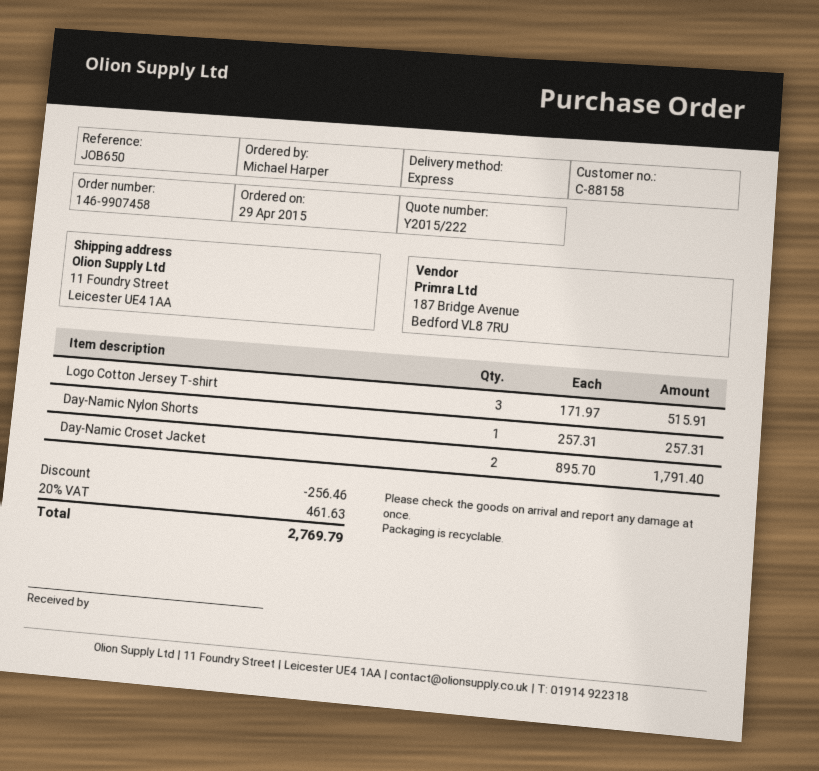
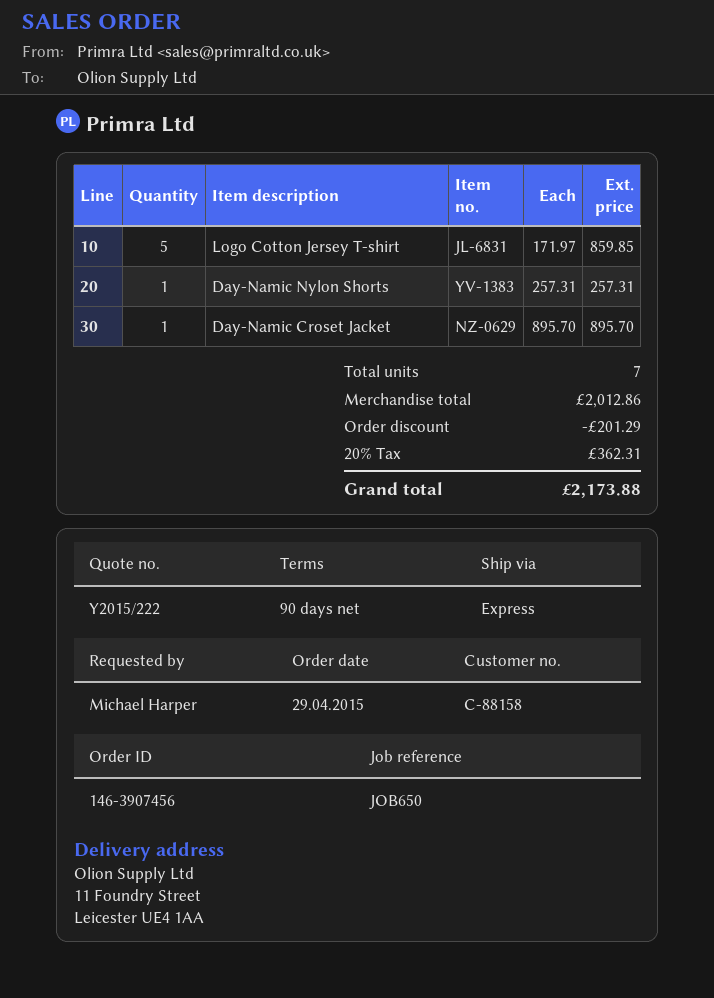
order number: 146-9907458 -> 146-3907456
Logo Cotton Jersey T-shirt: 3 x 171.97 = 515.91 -> 5 x 171.97 = 859.85
Day-Namic Croset Jacket: 2 x 895.70 = 1791.40 -> 1 x 895.70 = 895.70
discount: 256.46 -> 201.29
tax: 20% = 461.63 -> 20% = 362.31
total: 2769.79 -> 2173.88

